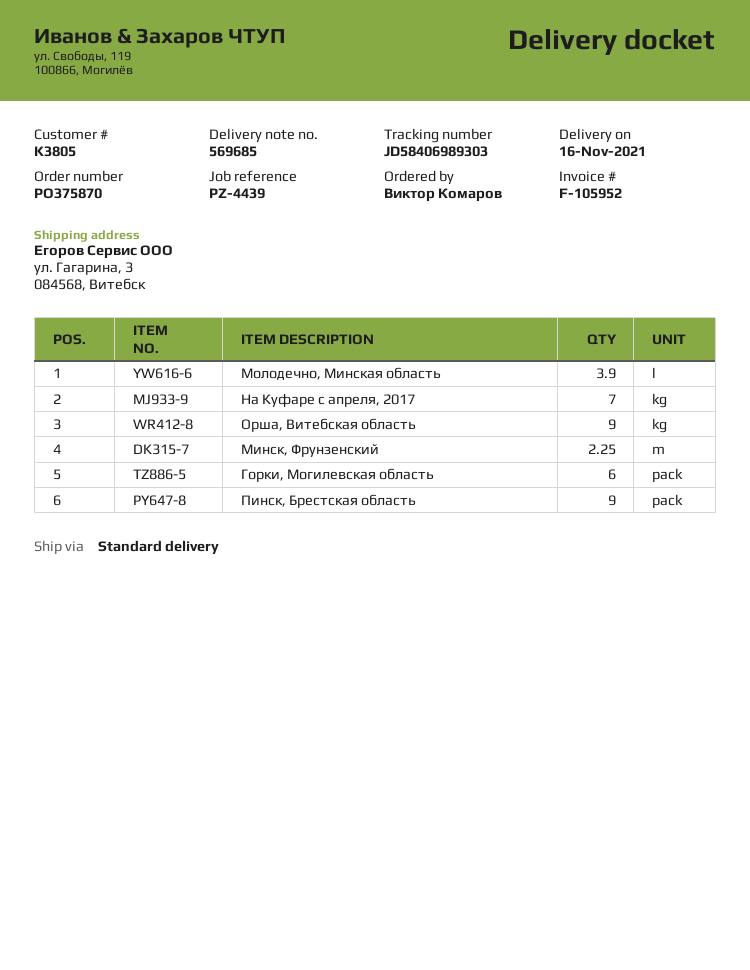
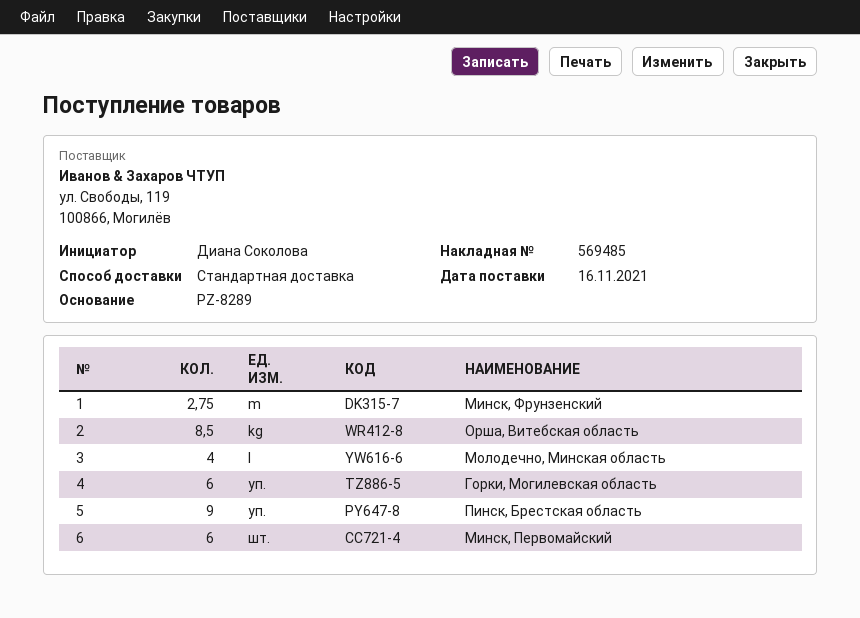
delivery note number: 569685 -> 569485
reference: PZ-4439 -> PZ-8289
ordered by: Виктор Комаров -> Диана Соколова
Молодечно, Минская область: 3.9 -> 4
На Куфаре с апреля, 2017: 7 -> none
Орша, Витебская область: 9 -> 8.5
Минск, Фрунзенский: 2.25 -> 2.75
Минск, Первомайский: none -> 6

